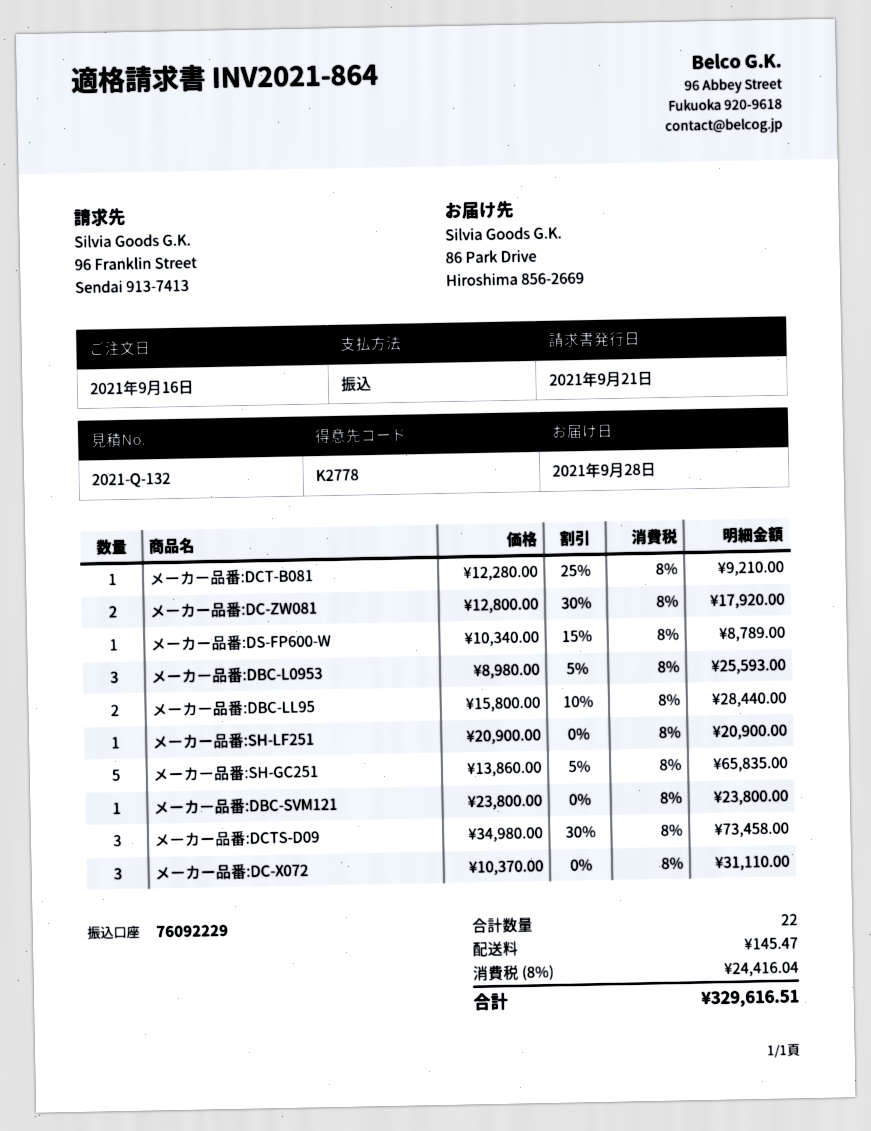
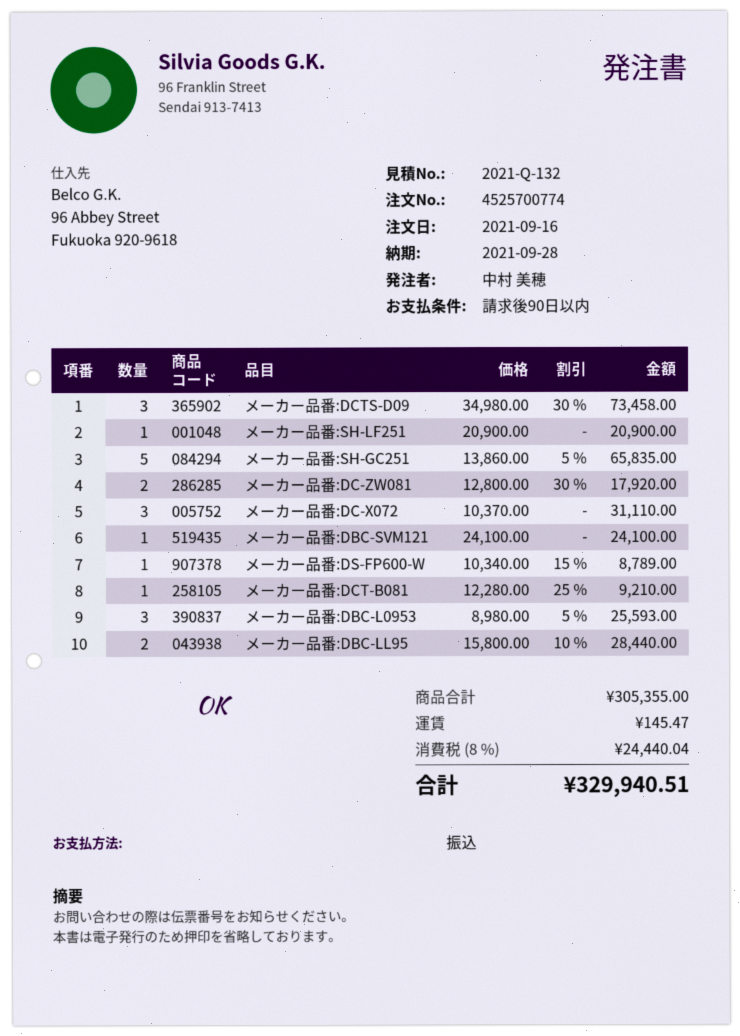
メーカー品番:DBC-SVM121: 1 x 23800.00 = 23800.00 -> 1 x 24100.00 = 24100.00
tax: 8% = 24416.04 -> 8% = 24440.04
total: 329616.51 -> 329940.51

